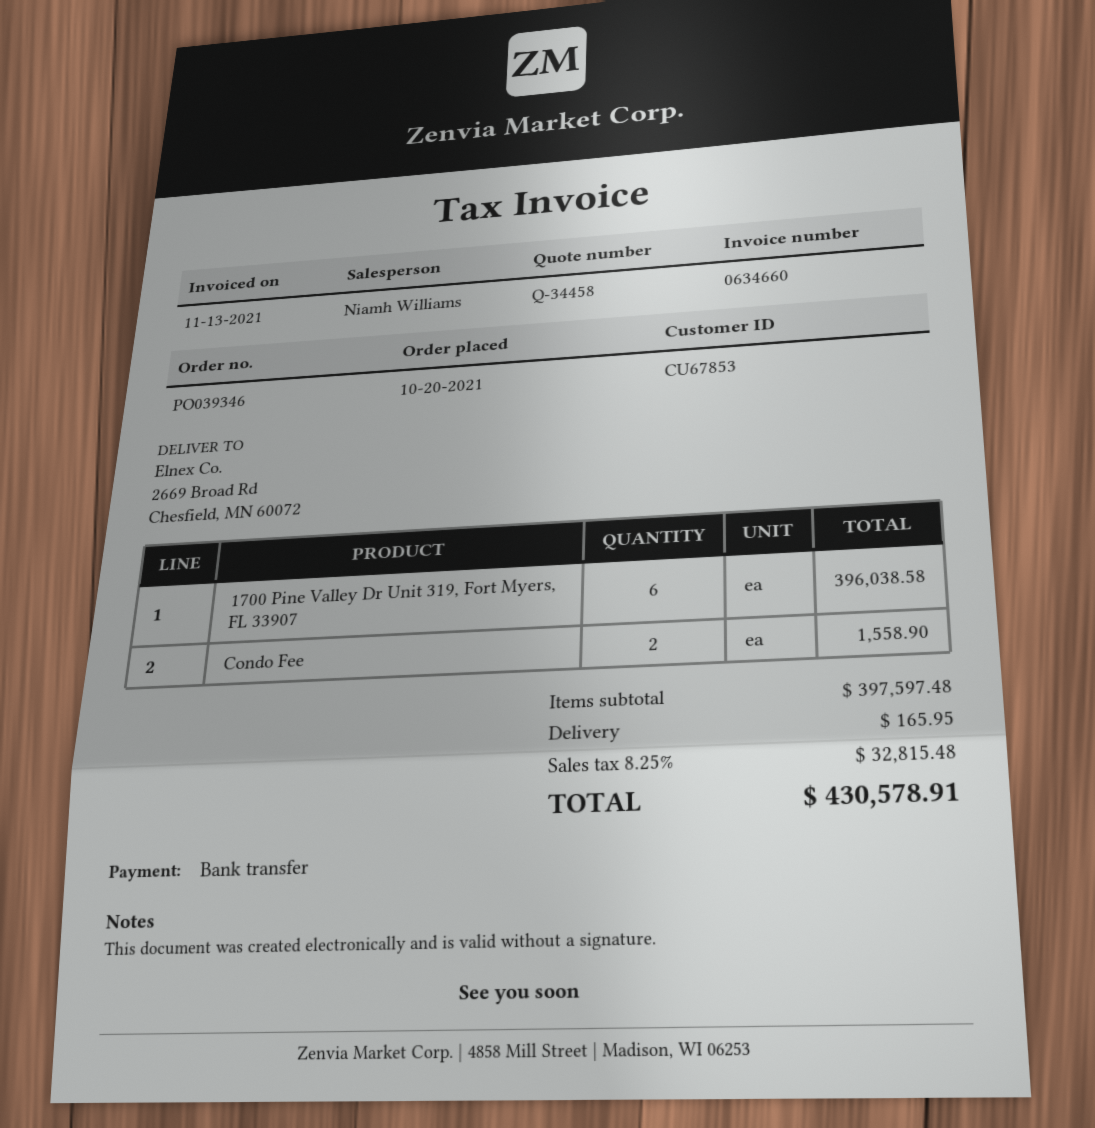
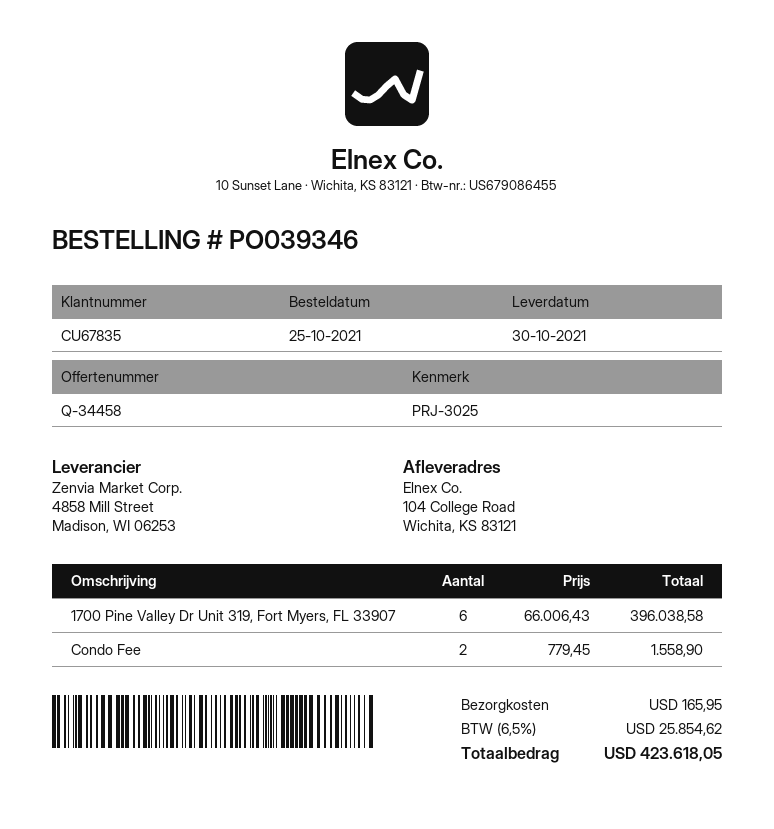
order date: 2021-10-20 -> 2021-10-25
customer number: CU67853 -> CU67835
ship to: 2669 Broad Rd, Chesfield, MN 60072 -> 104 College Road, Wichita, KS 83121
tax: 8.25% = 32815.48 -> 6.5% = 25854.62
total: 430578.91 -> 423618.05

